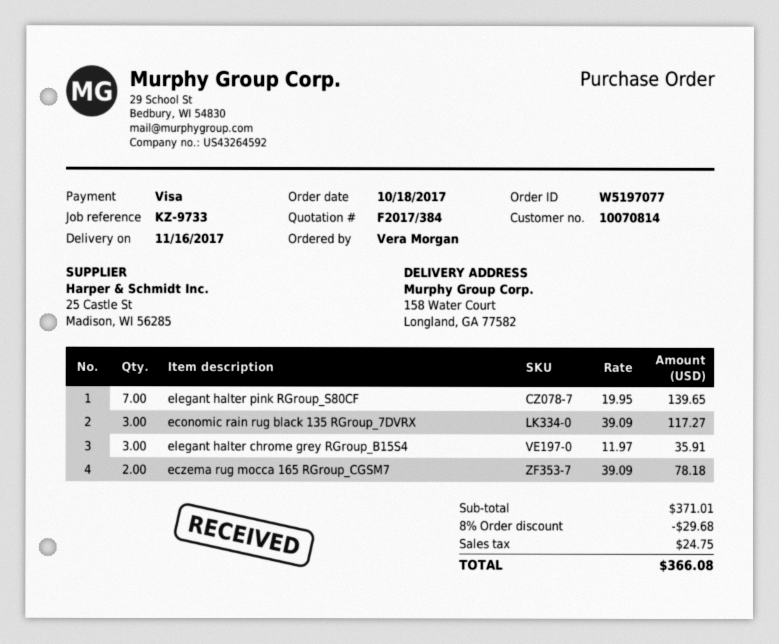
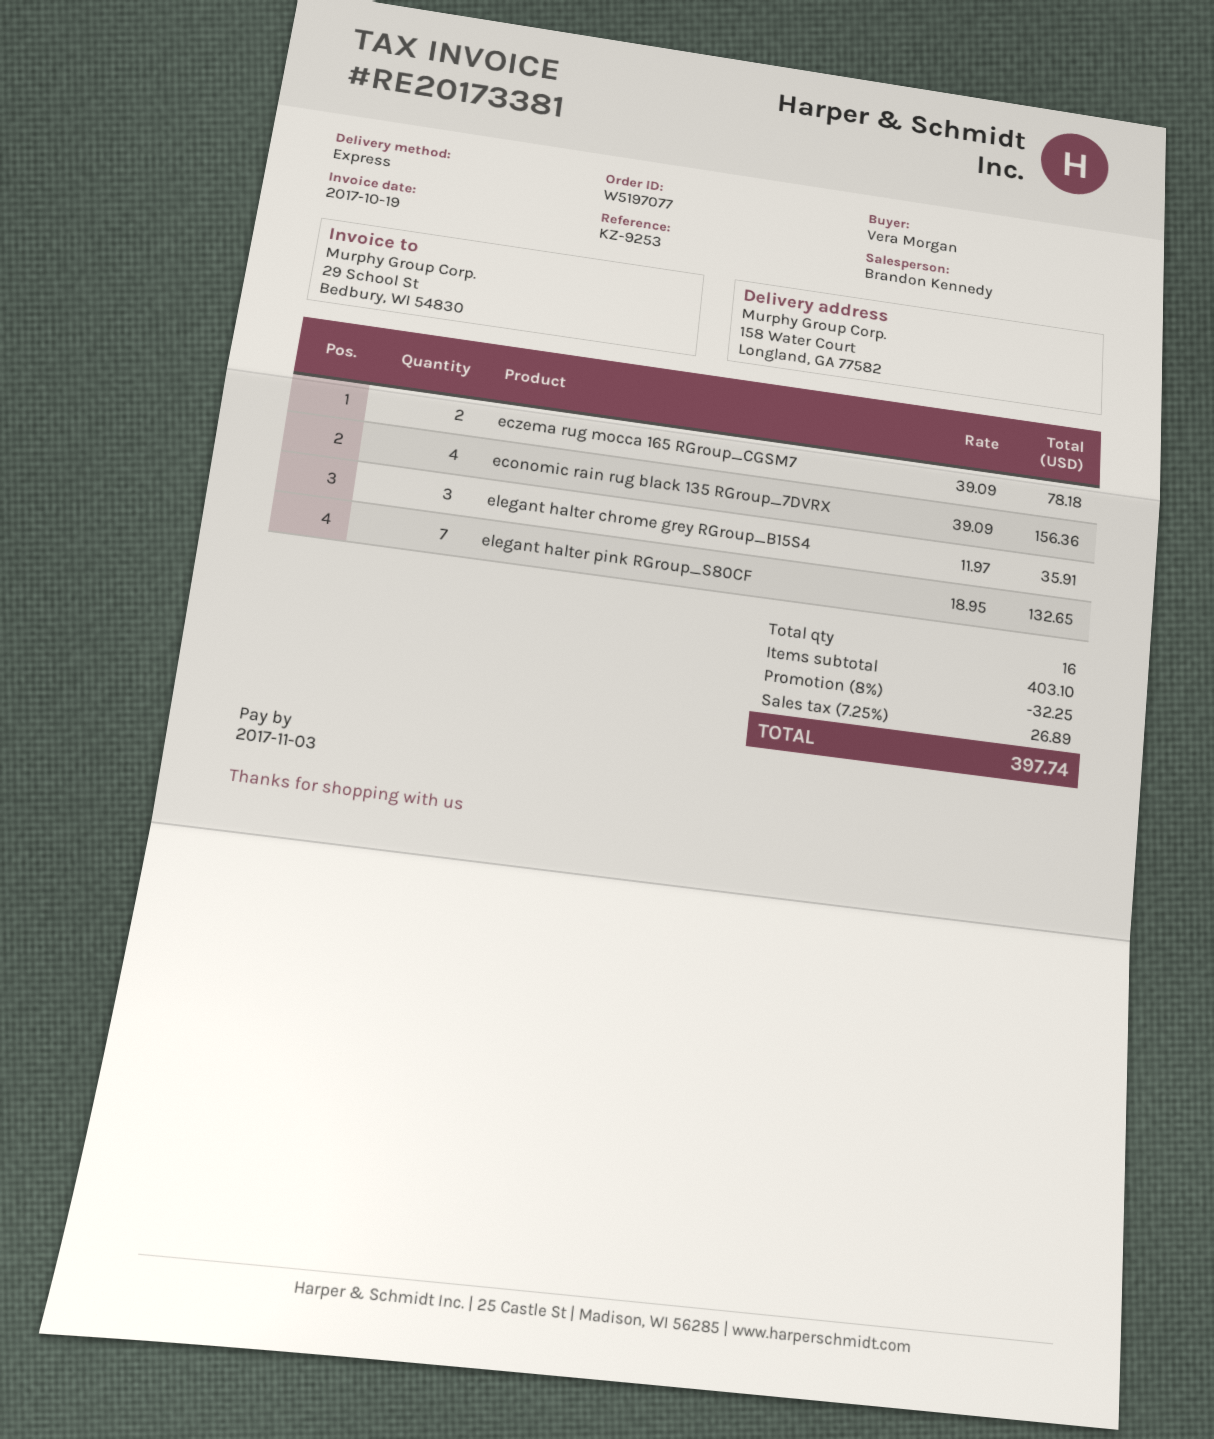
reference: KZ-9733 -> KZ-9253
elegant halter pink RGroup_S80CF: 7 x 19.95 = 139.65 -> 7 x 18.95 = 132.65
economic rain rug black 135 RGroup_7DVRX: 3 x 39.09 = 117.27 -> 4 x 39.09 = 156.36
subtotal: 371.01 -> 403.10
discount: 8% = 29.68 -> 8% = 32.25
tax: 24.75 -> 26.89
total: 366.08 -> 397.74

